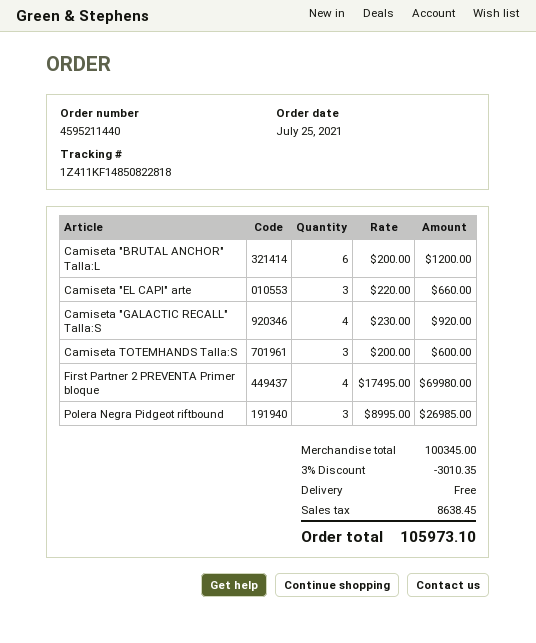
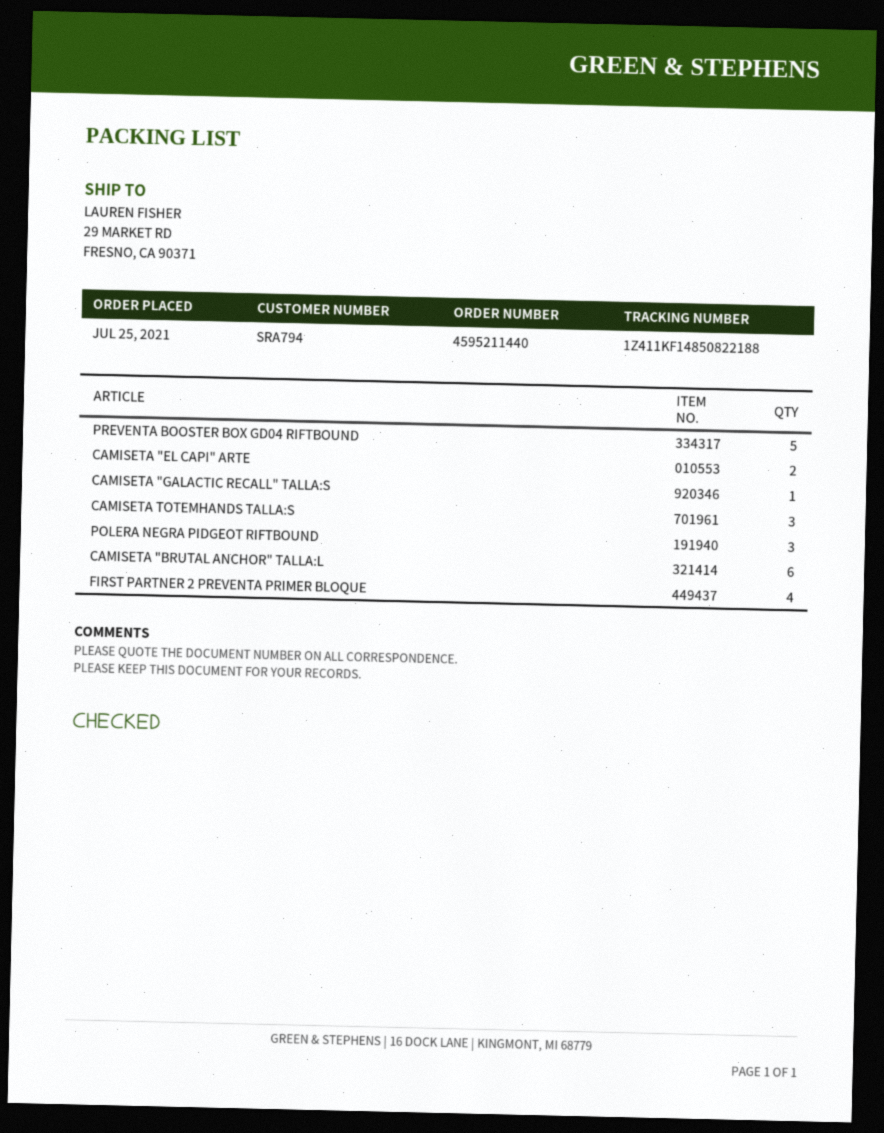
tracking number: 1Z411KF14850822818 -> 1Z411KF14850822188
Camiseta "EL CAPI" arte: 3 -> 2
Camiseta "GALACTIC RECALL" Talla:S: 4 -> 1
PREVENTA BOOSTER BOX GD04 RIFTBOUND: none -> 5

